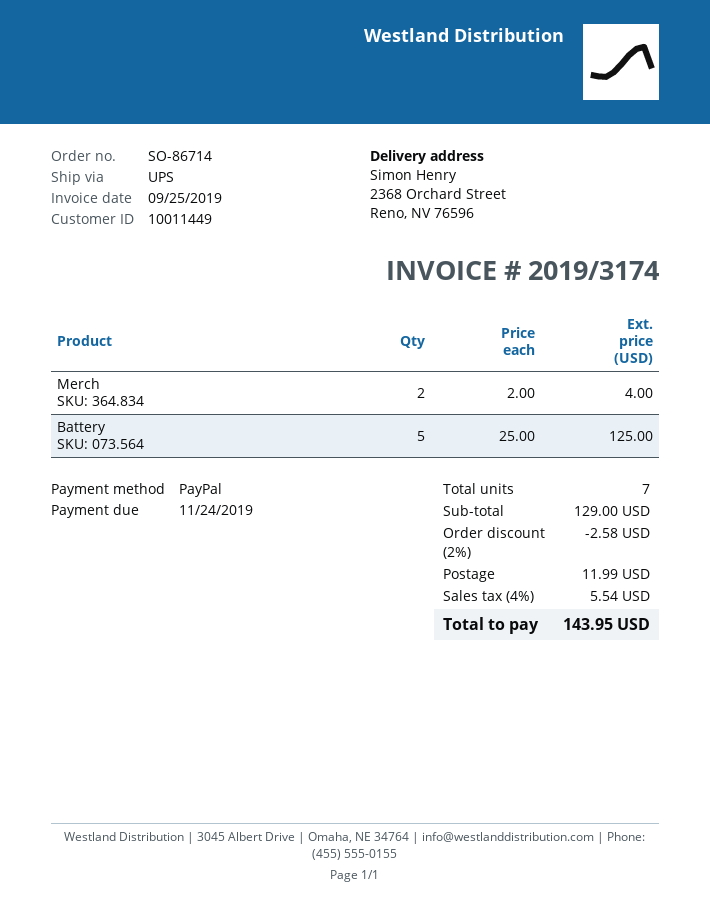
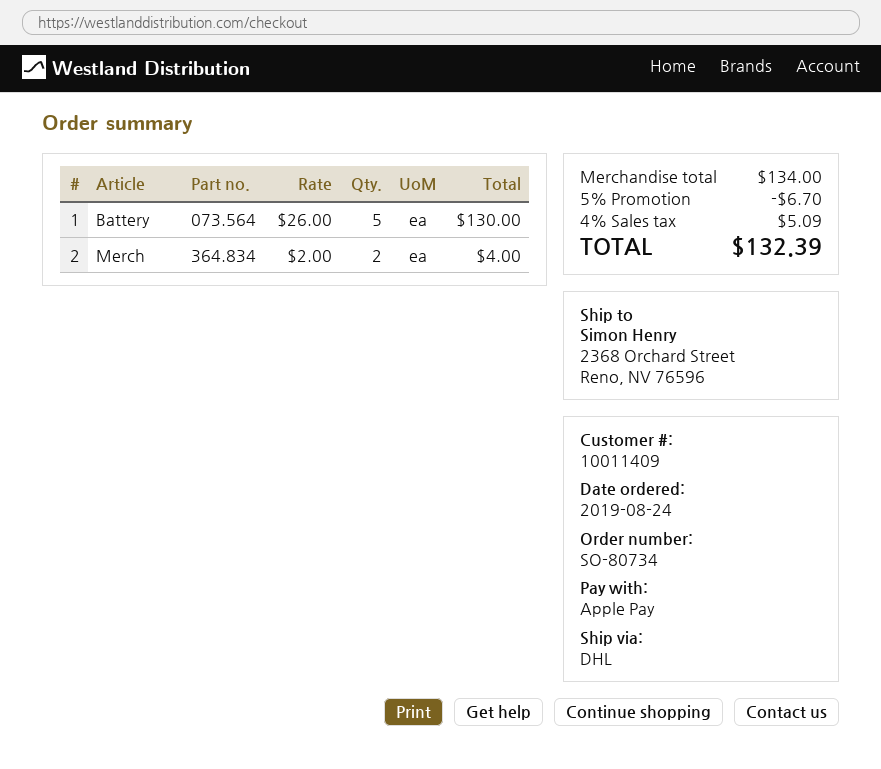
order number: SO-86714 -> SO-80734
customer number: 10011449 -> 10011409
payment method: PayPal -> Apple Pay
shipping method: UPS -> DHL
Battery: 5 x 25.00 = 125.00 -> 5 x 26.00 = 130.00
subtotal: 129.00 -> 134.00
discount: 2% = 2.58 -> 5% = 6.70
shipping: 11.99 -> none
tax: 4% = 5.54 -> 4% = 5.09
total: 143.95 -> 132.39

